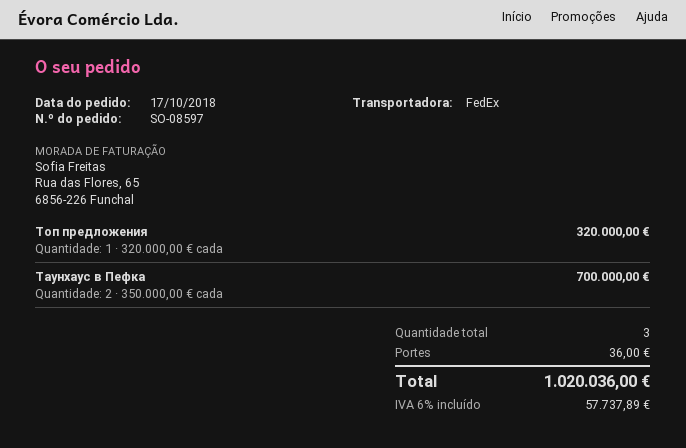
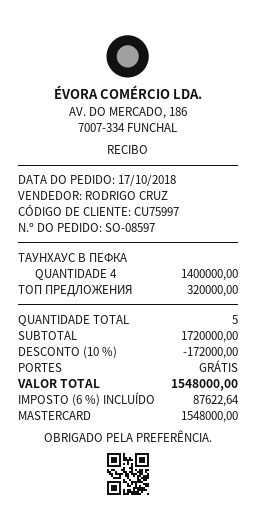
Таунхаус в Пефка: 2 for 700000.00 -> 4 for 1400000.00
total quantity: 3 -> 5
discount: none -> 10% = 172000.00
shipping: 36.00 -> 0.00
tax: 6% = 57737.89 -> 6% = 87622.64
total: 1020036.00 -> 1548000.00

